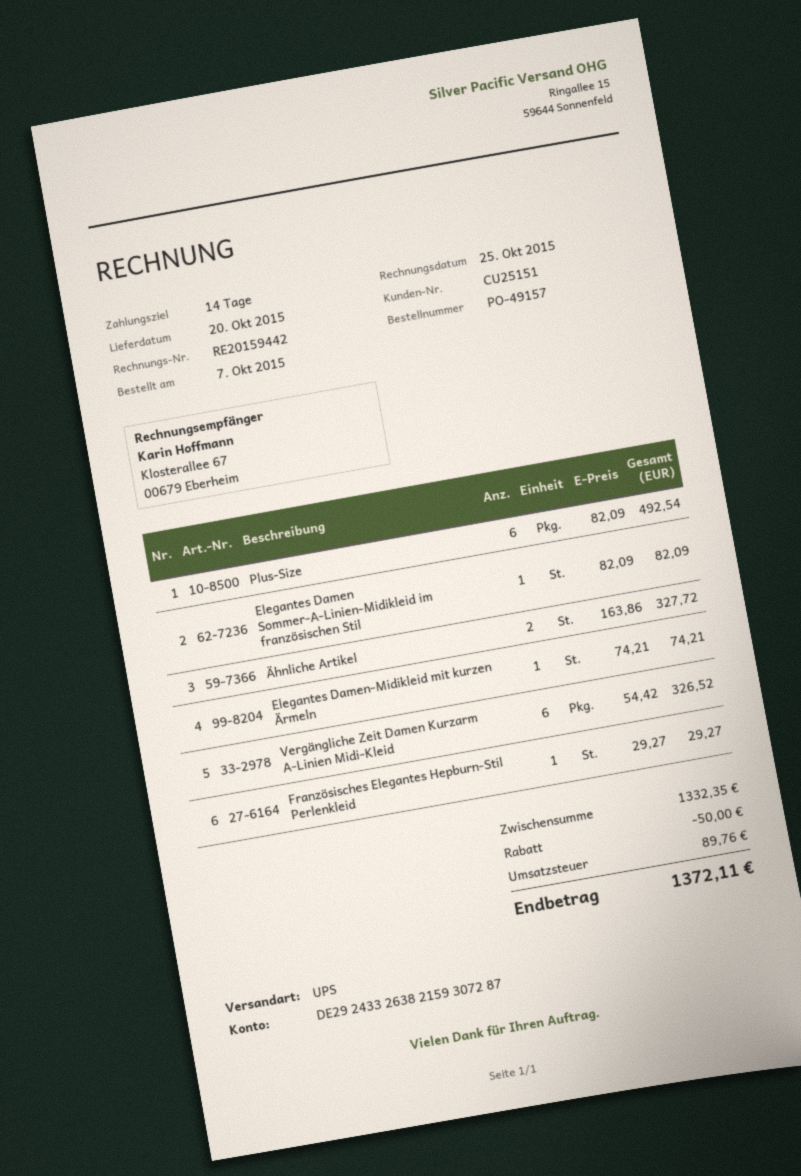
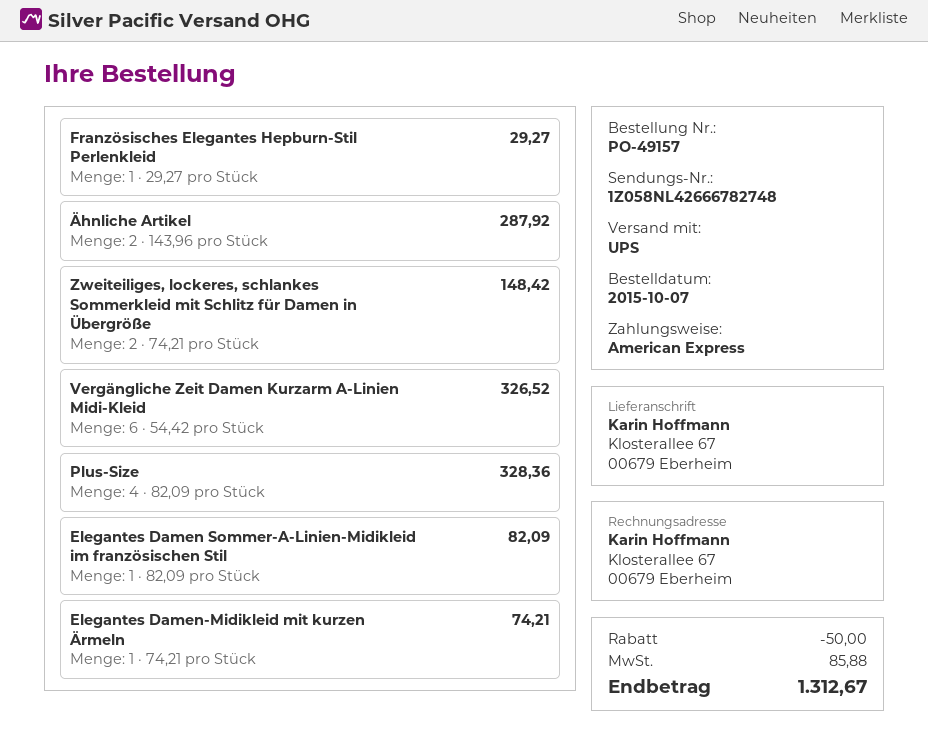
Plus-Size: 6 x 82.09 = 492.54 -> 4 x 82.09 = 328.36
Ähnliche Artikel: 2 x 163.86 = 327.72 -> 2 x 143.96 = 287.92
Zweiteiliges, lockeres, schlankes Sommerkleid mit Schlitz für Damen in Übergröße: none -> 2 x 74.21 = 148.42
tax: 89.76 -> 85.88
total: 1372.11 -> 1312.67

